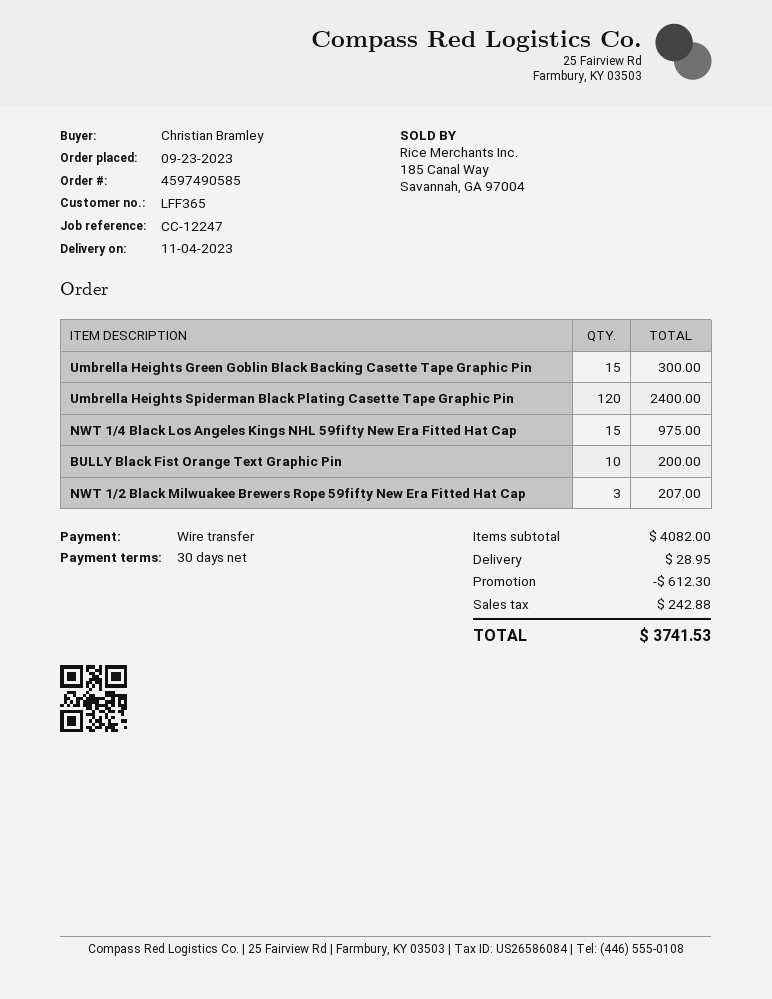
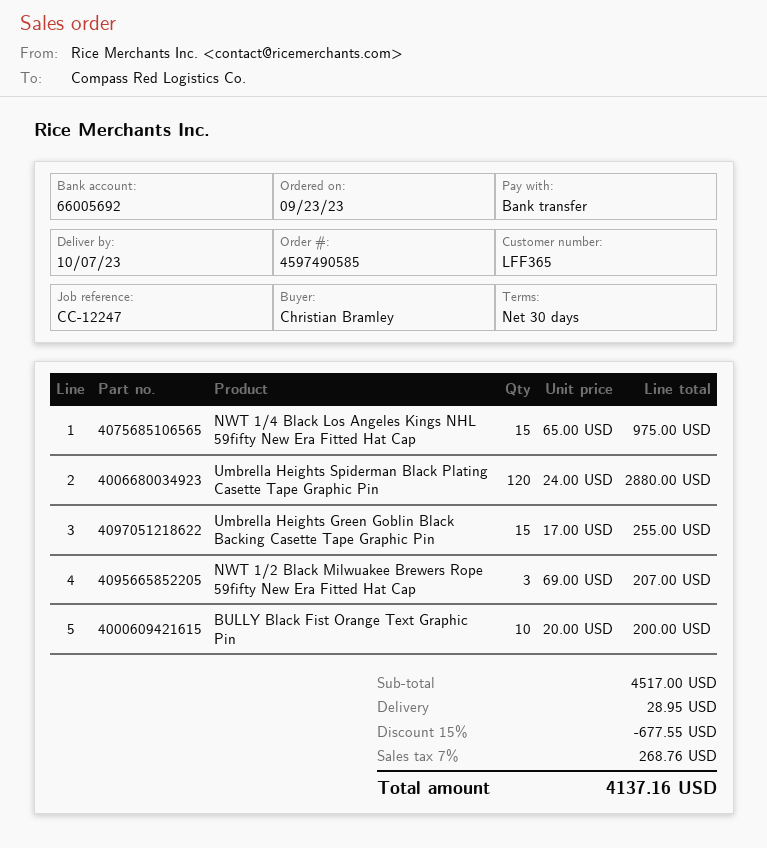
delivery date: 2023-11-04 -> 2023-10-07
Umbrella Heights Green Goblin Black Backing Casette Tape Graphic Pin: 15 for 300.00 -> 15 for 255.00
Umbrella Heights Spiderman Black Plating Casette Tape Graphic Pin: 120 for 2400.00 -> 120 for 2880.00
subtotal: 4082.00 -> 4517.00
discount: 612.30 -> 677.55
tax: 242.88 -> 268.76
total: 3741.53 -> 4137.16

